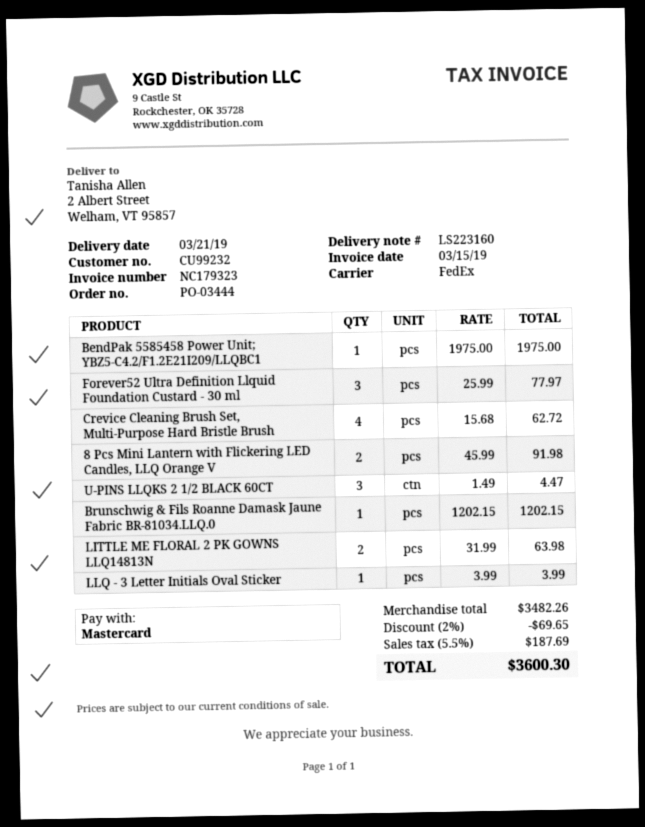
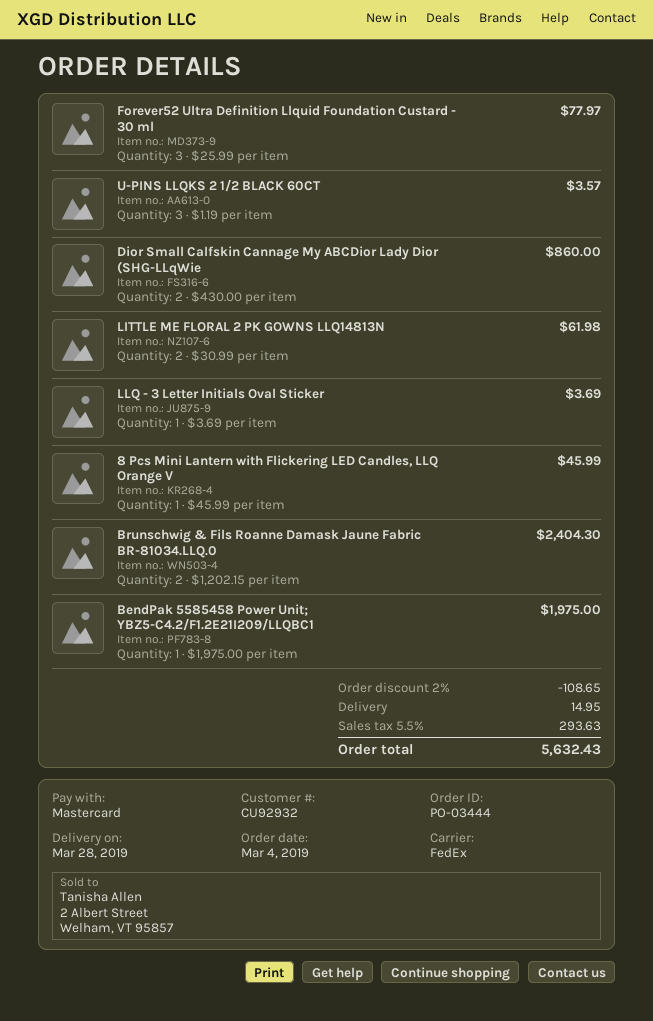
delivery date: 2019-03-21 -> 2019-03-28
customer number: CU99232 -> CU92932
Crevice Cleaning Brush Set, Multi-Purpose Hard Bristle Brush: 4 x 15.68 = 62.72 -> none
8 Pcs Mini Lantern with Flickering LED Candles, LLQ Orange V: 2 x 45.99 = 91.98 -> 1 x 45.99 = 45.99
U-PINS LLQKS 2 1/2 BLACK 60CT: 3 x 1.49 = 4.47 -> 3 x 1.19 = 3.57
Brunschwig & Fils Roanne Damask Jaune Fabric BR-81034.LLQ.0: 1 x 1202.15 = 1202.15 -> 2 x 1202.15 = 2404.30
LITTLE ME FLORAL 2 PK GOWNS LLQ14813N: 2 x 31.99 = 63.98 -> 2 x 30.99 = 61.98
LLQ - 3 Letter Initials Oval Sticker: 1 x 3.99 = 3.99 -> 1 x 3.69 = 3.69
Dior Small Calfskin Cannage My ABCDior Lady Dior (SHG-LLqWie: none -> 2 x 430.00 = 860.00
discount: 2% = 69.65 -> 2% = 108.65
shipping: none -> 14.95
tax: 5.5% = 187.69 -> 5.5% = 293.63
total: 3600.30 -> 5632.43

